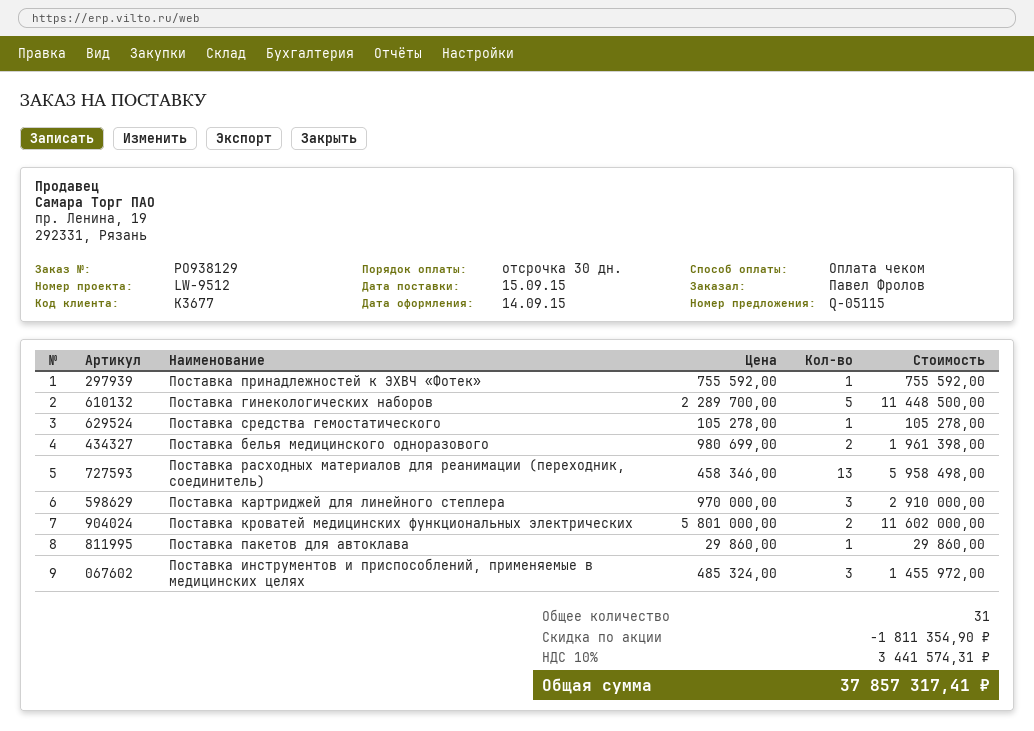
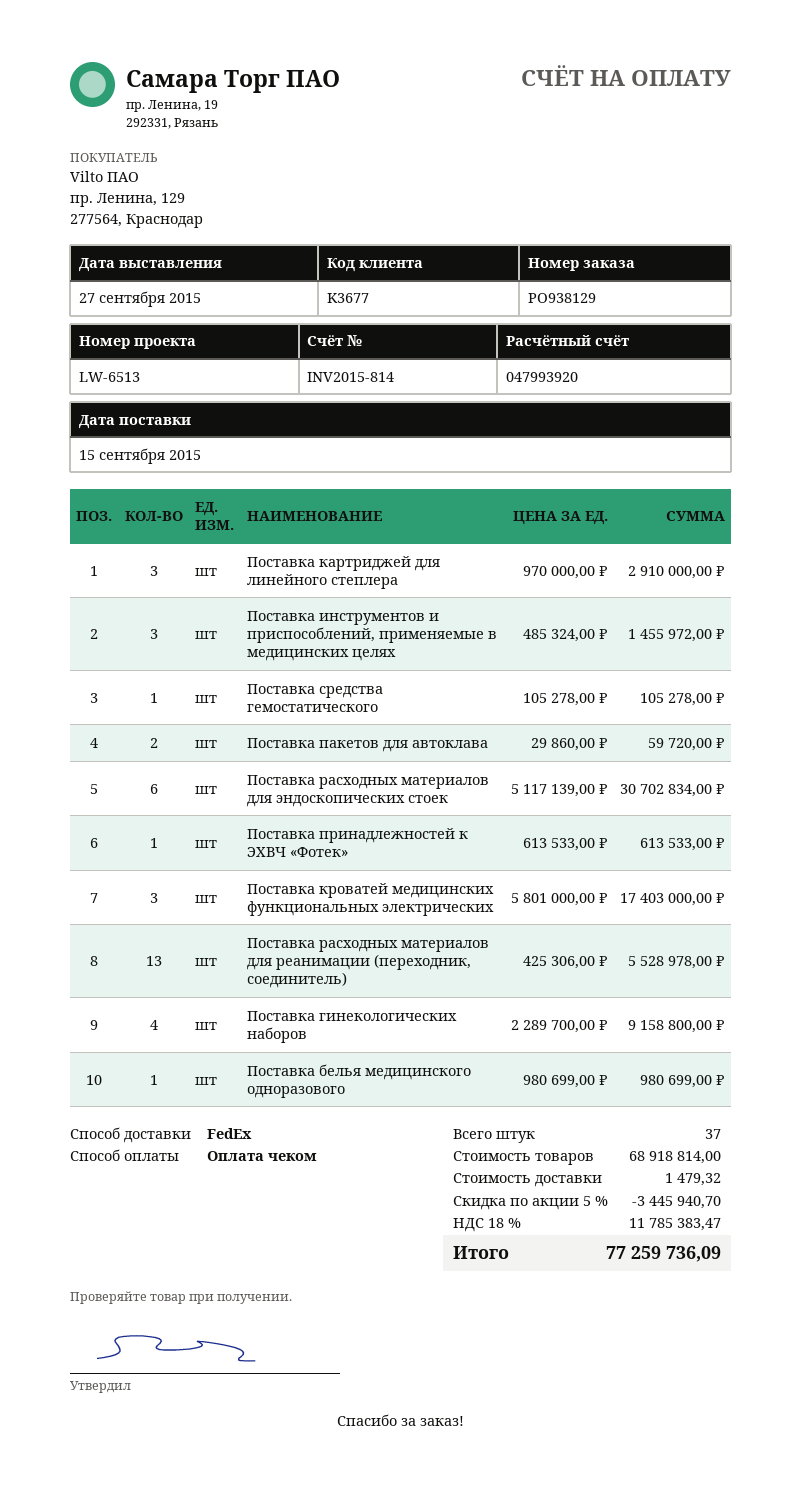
reference: LW-9512 -> LW-6513
Поставка принадлежностей к ЭХВЧ «Фотек»: 1 x 755592.00 = 755592.00 -> 1 x 613533.00 = 613533.00
Поставка гинекологических наборов: 5 x 2289700.00 = 11448500.00 -> 4 x 2289700.00 = 9158800.00
Поставка белья медицинского одноразового: 2 x 980699.00 = 1961398.00 -> 1 x 980699.00 = 980699.00
Поставка расходных материалов для реанимации (переходник, соединитель): 13 x 458346.00 = 5958498.00 -> 13 x 425306.00 = 5528978.00
Поставка кроватей медицинских функциональных электрических: 2 x 5801000.00 = 11602000.00 -> 3 x 5801000.00 = 17403000.00
Поставка пакетов для автоклава: 1 x 29860.00 = 29860.00 -> 2 x 29860.00 = 59720.00
Поставка расходных материалов для эндоскопических стоек: none -> 6 x 5117139.00 = 30702834.00
total quantity: 31 -> 37
discount: 1811354.90 -> 3445940.70
shipping: none -> 1479.32
tax: 10% = 3441574.31 -> 18% = 11785383.47
total: 37857317.41 -> 77259736.09

